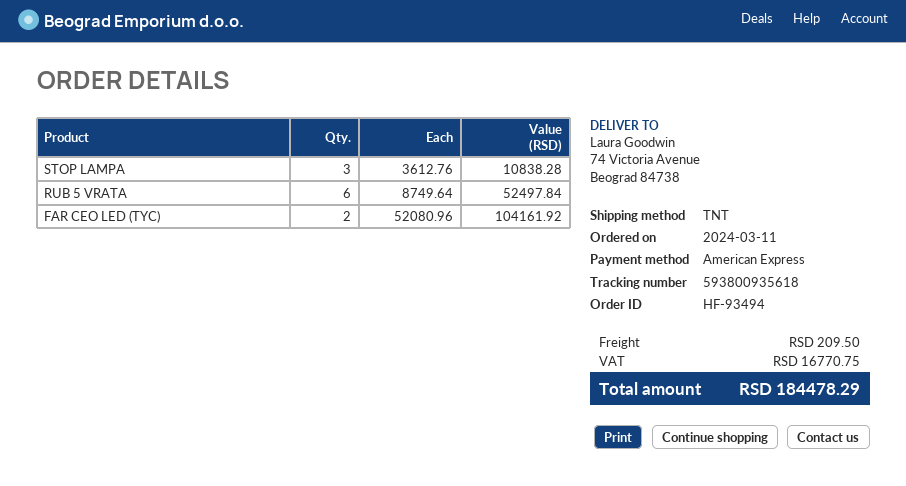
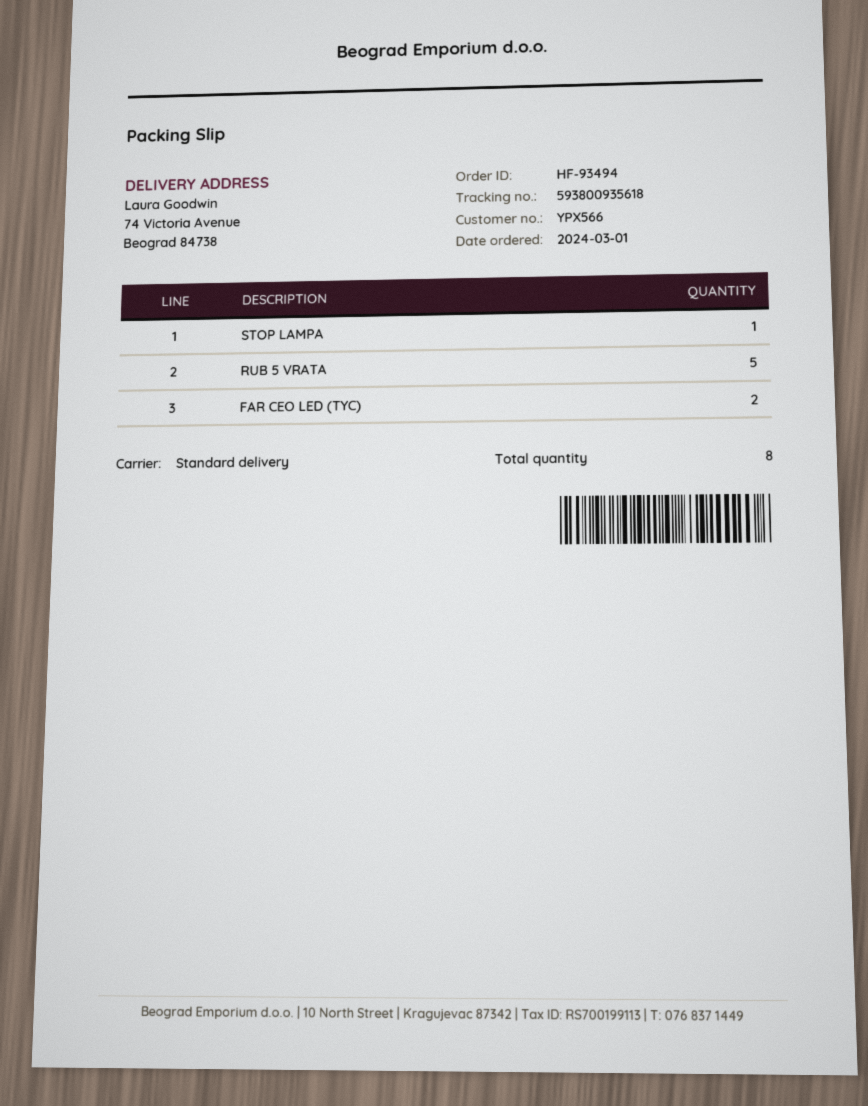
order date: 2024-03-11 -> 2024-03-01
shipping method: TNT -> standard
STOP LAMPA: 3 -> 1
RUB 5 VRATA: 6 -> 5

